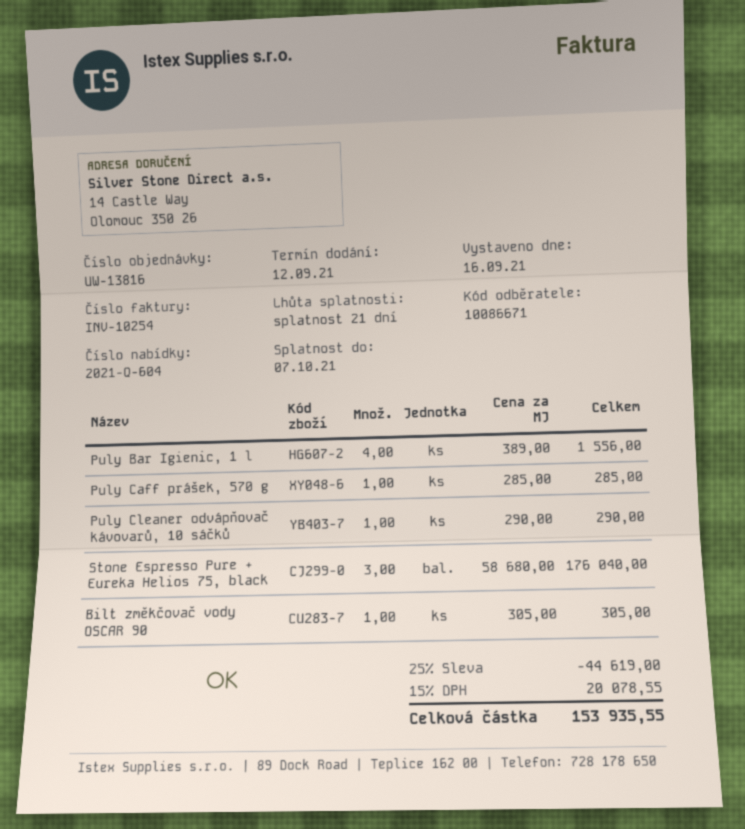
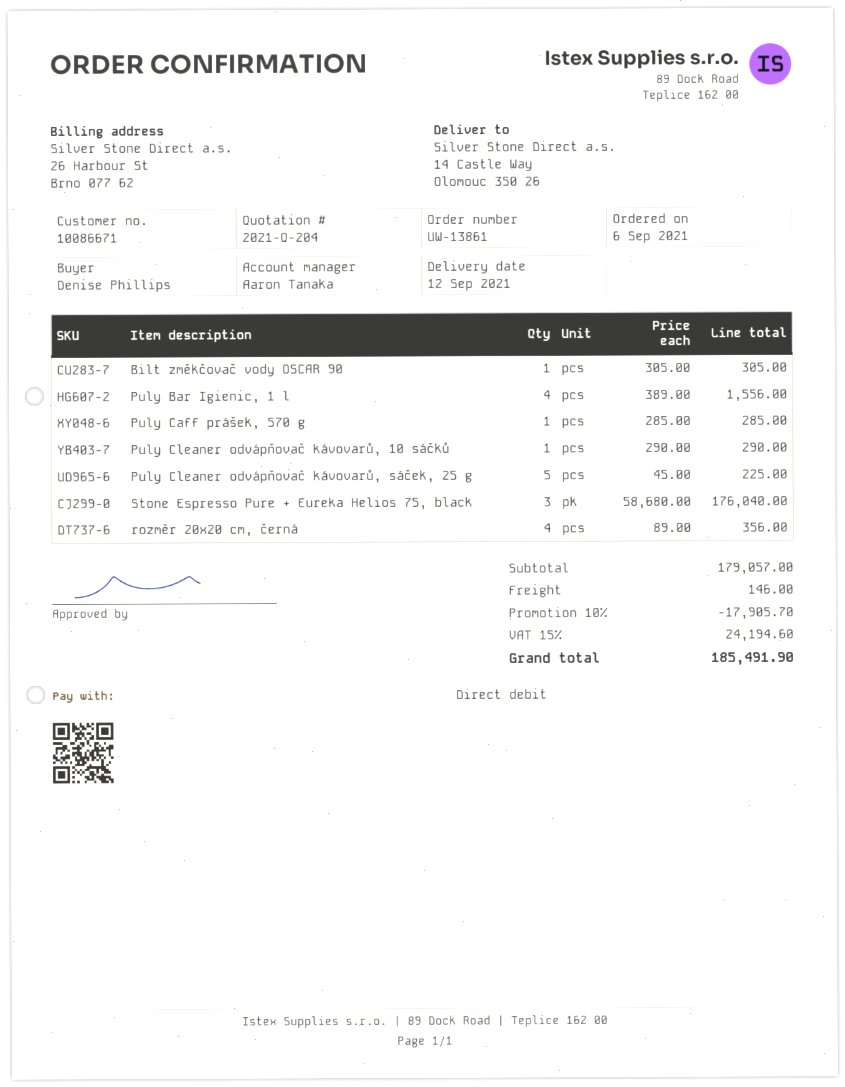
quote number: 2021-Q-604 -> 2021-Q-204
order number: UW-13816 -> UW-13861
Puly Cleaner odvápňovač kávovarů, sáček, 25 g: none -> 5 x 45.00 = 225.00
rozměr 20x20 cm, černá: none -> 4 x 89.00 = 356.00
discount: 25% = 44619.00 -> 10% = 17905.70
shipping: none -> 146.00
tax: 15% = 20078.55 -> 15% = 24194.60
total: 153935.55 -> 185491.90

